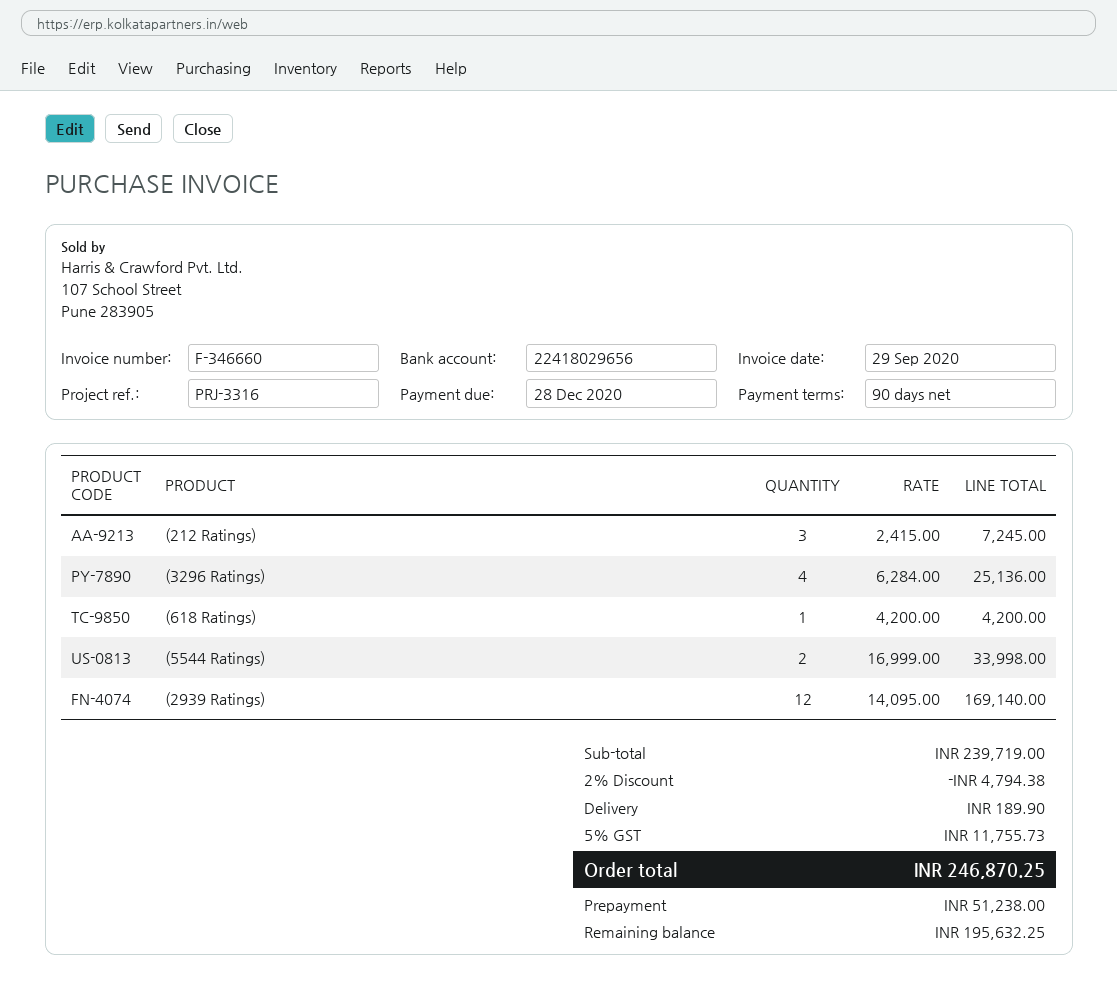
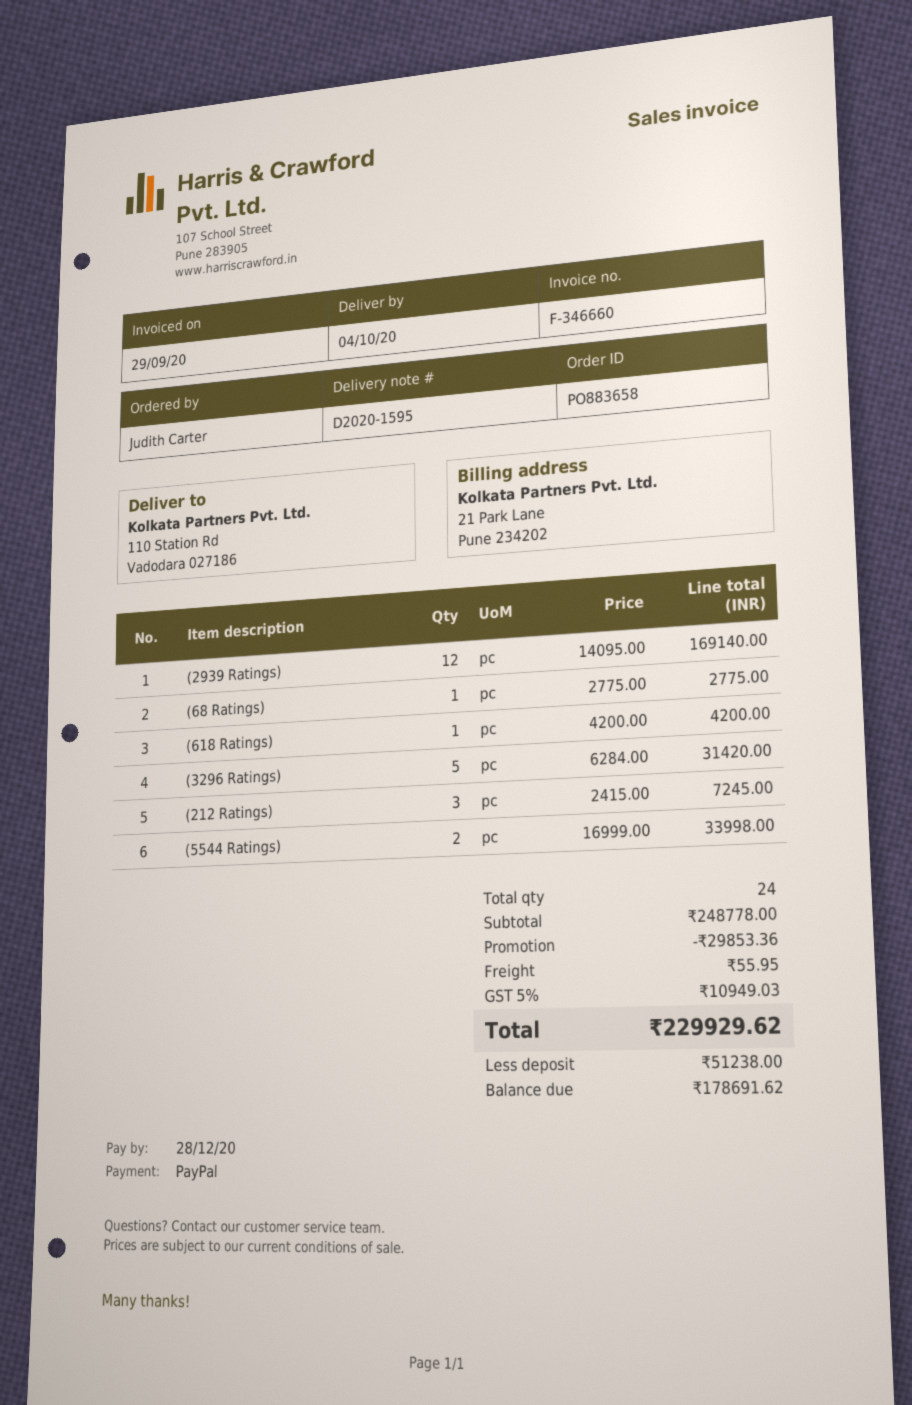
(3296 Ratings): 4 x 6284.00 = 25136.00 -> 5 x 6284.00 = 31420.00
(68 Ratings): none -> 1 x 2775.00 = 2775.00
subtotal: 239719.00 -> 248778.00
discount: 4794.38 -> 29853.36
shipping: 189.90 -> 55.95
tax: 5% = 11755.73 -> 5% = 10949.03
total: 246870.25 -> 229929.62
balance: 195632.25 -> 178691.62

